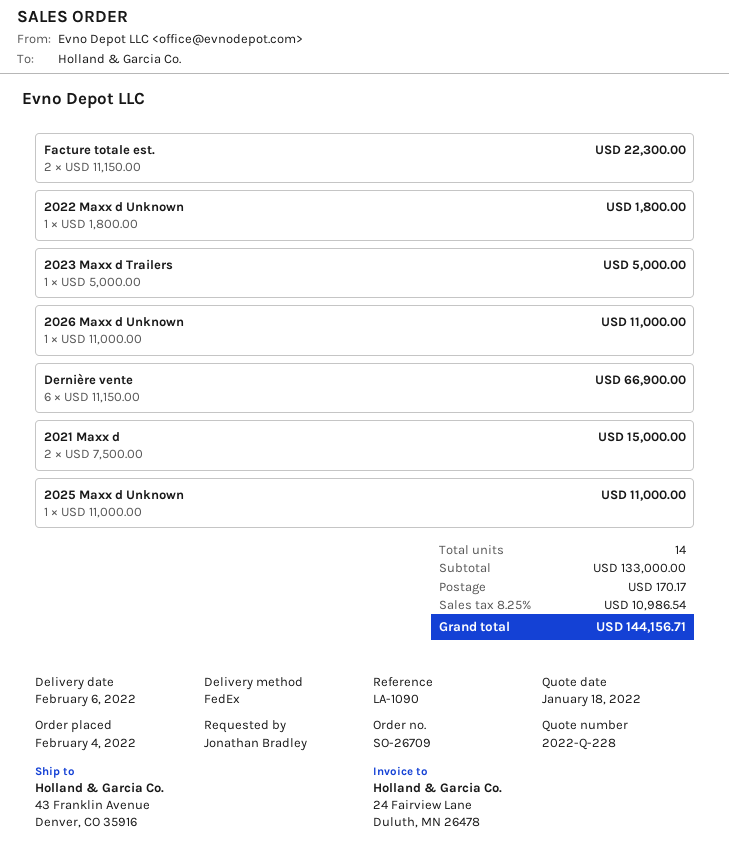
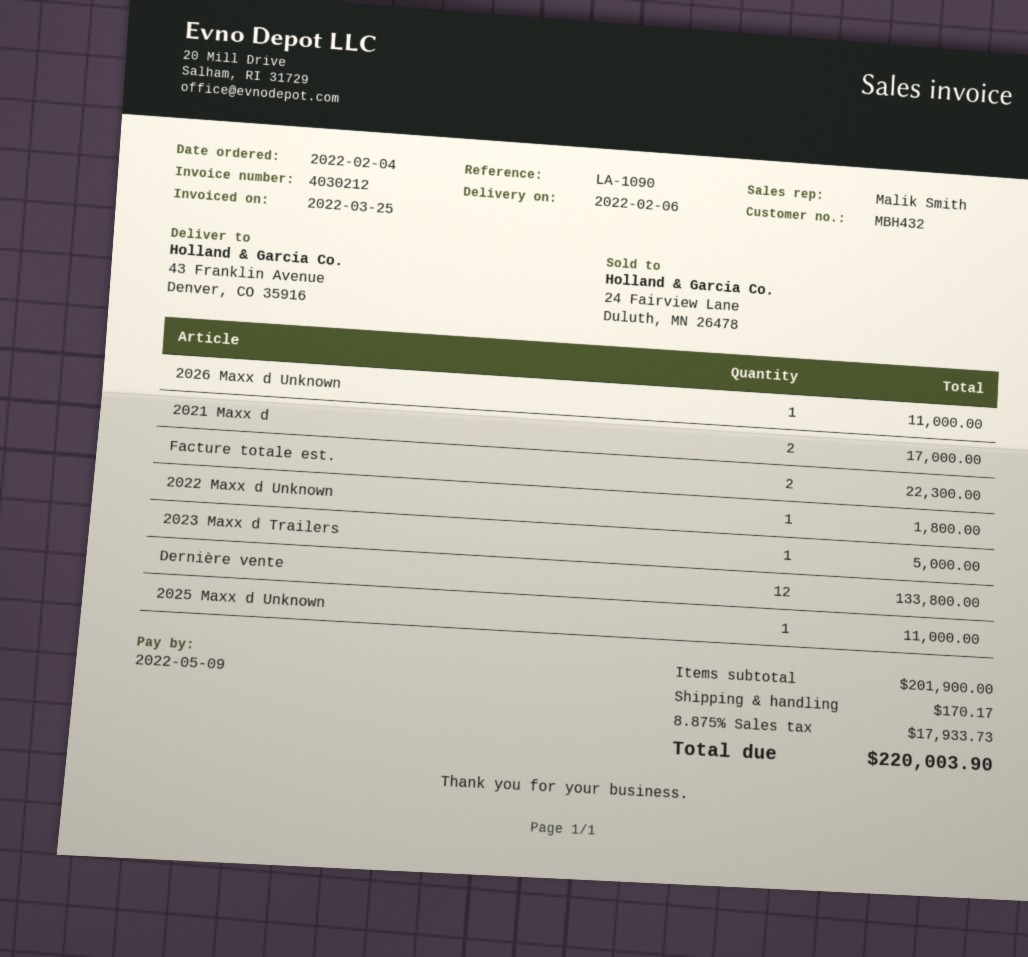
Dernière vente: 6 for 66900.00 -> 12 for 133800.00
2021 Maxx d: 2 for 15000.00 -> 2 for 17000.00
subtotal: 133000.00 -> 201900.00
tax: 8.25% = 10986.54 -> 8.875% = 17933.73
total: 144156.71 -> 220003.90

